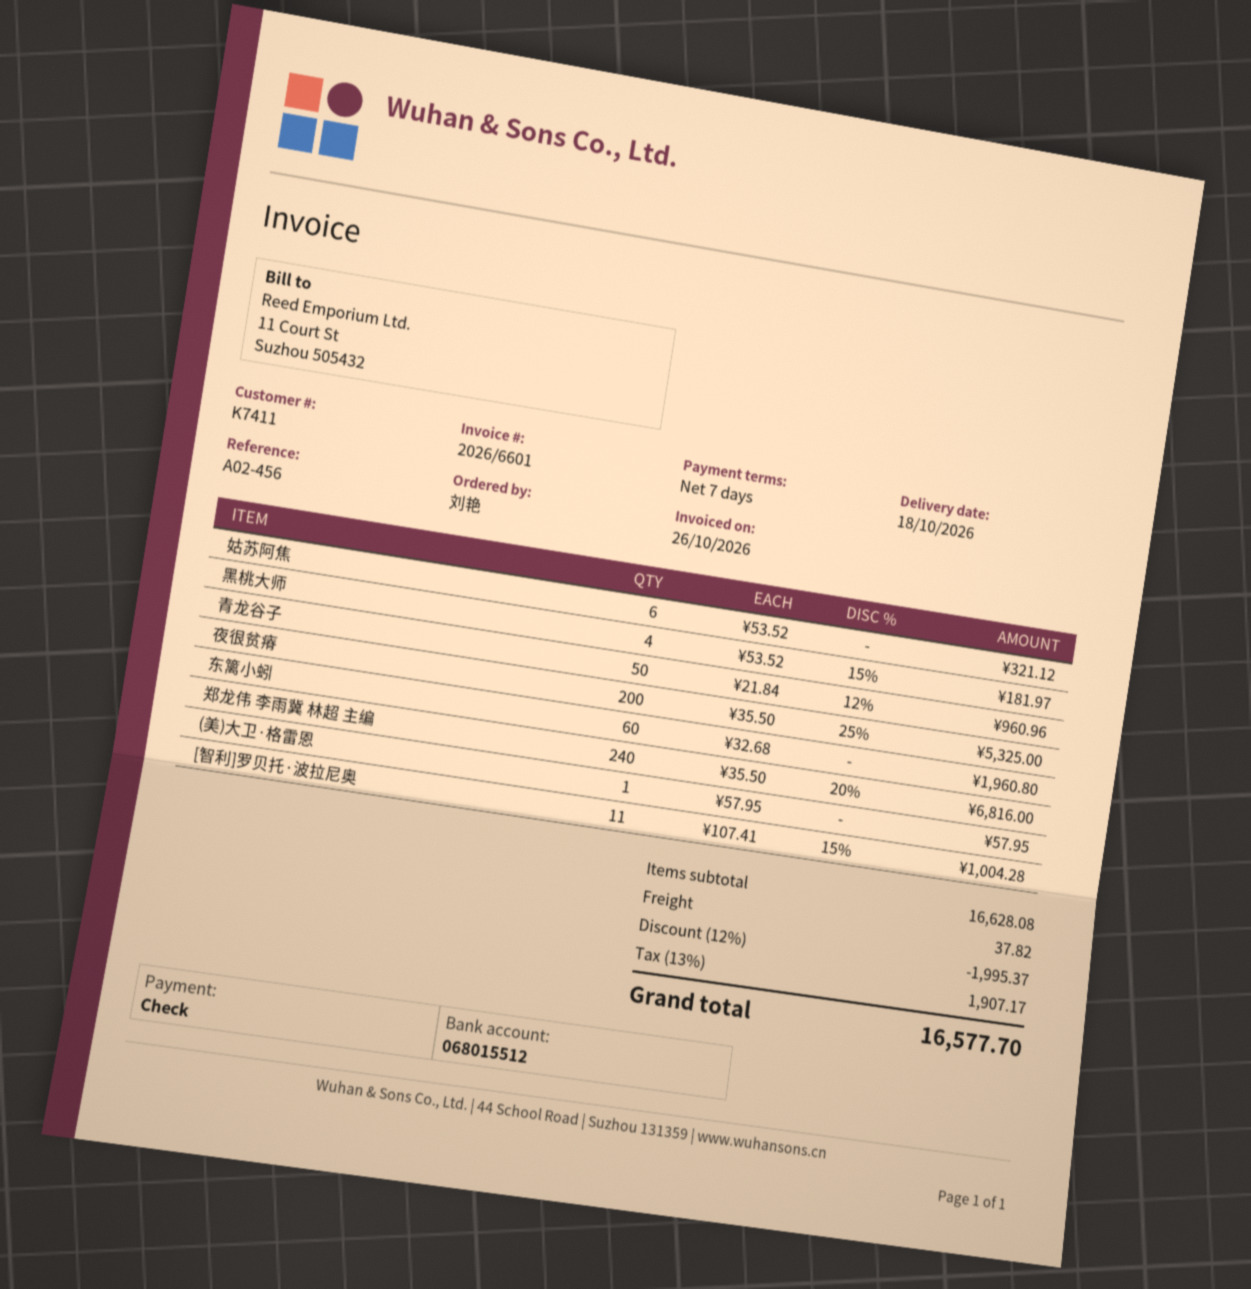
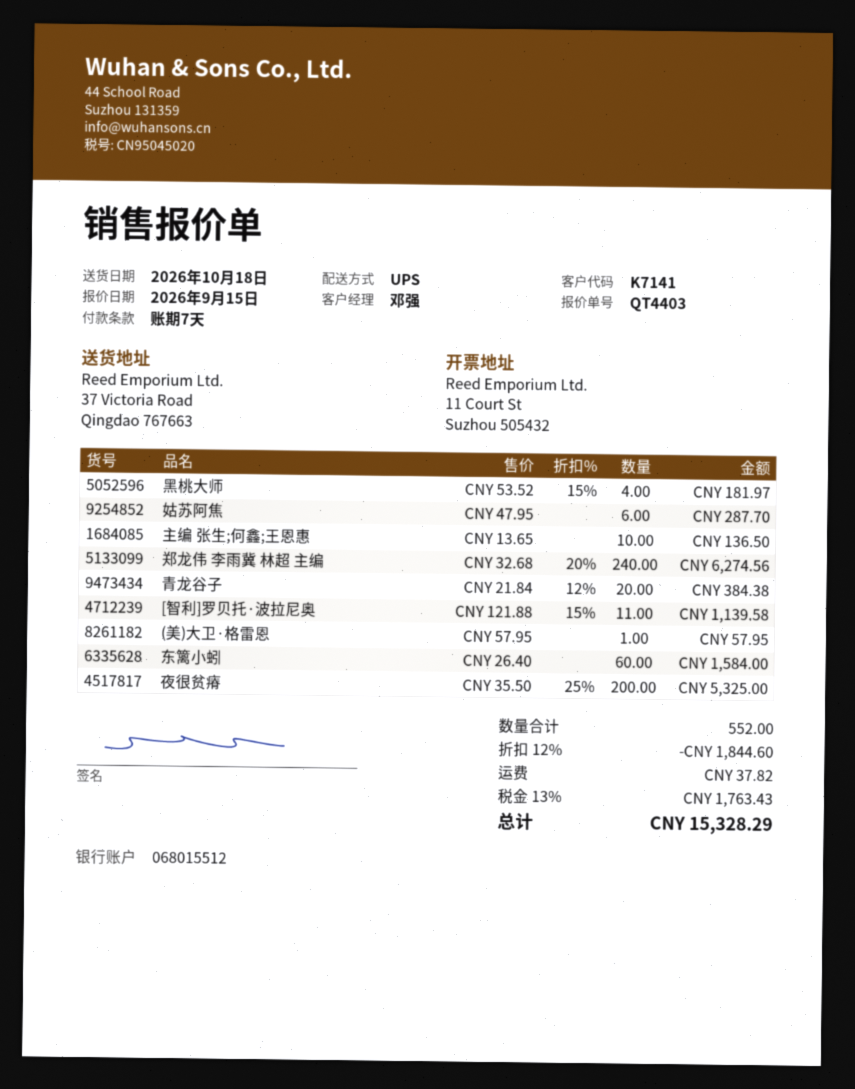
customer number: K7411 -> K7141
姑苏阿焦: 6 x 53.52 = 321.12 -> 6 x 47.95 = 287.70
青龙谷子: 50 x 21.84 - 12% = 960.96 -> 20 x 21.84 - 12% = 384.38
东篱小蚓: 60 x 32.68 = 1960.80 -> 60 x 26.40 = 1584.00
郑龙伟 李雨冀 林超 主编: 240 x 35.50 - 20% = 6816.00 -> 240 x 32.68 - 20% = 6274.56
[智利]罗贝托·波拉尼奥: 11 x 107.41 - 15% = 1004.28 -> 11 x 121.88 - 15% = 1139.58
主编 张生;何鑫;王恩惠: none -> 10 x 13.65 = 136.50
discount: 12% = 1995.37 -> 12% = 1844.60
tax: 13% = 1907.17 -> 13% = 1763.43
total: 16577.70 -> 15328.29

